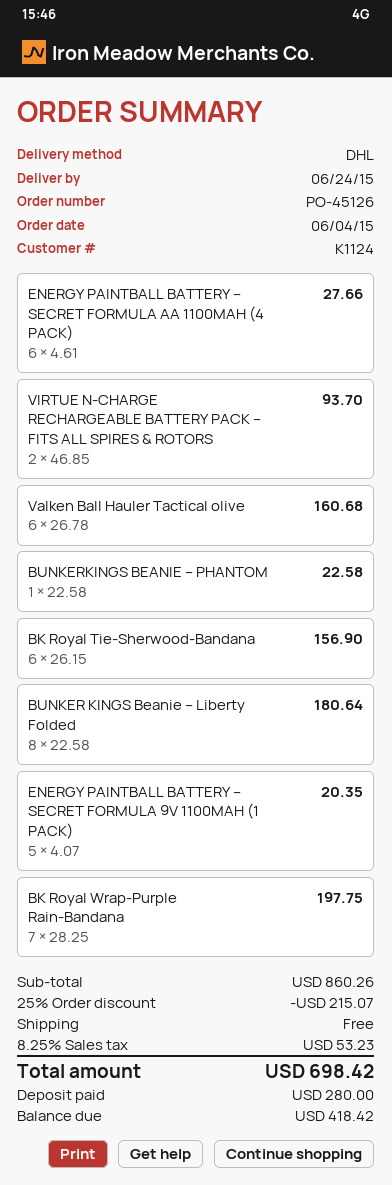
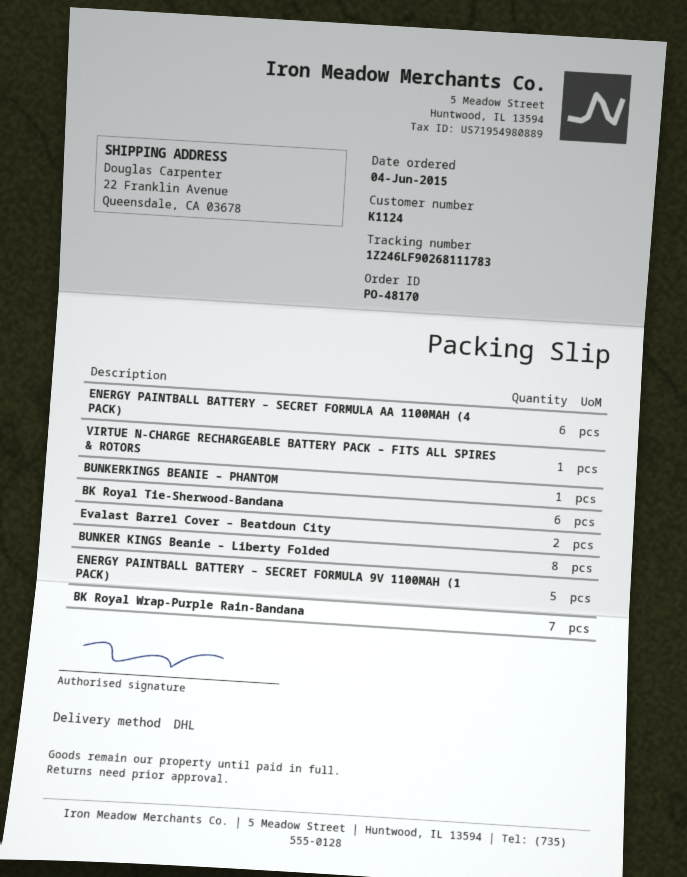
order number: PO-45126 -> PO-48170
VIRTUE N-CHARGE RECHARGEABLE BATTERY PACK – FITS ALL SPIRES & ROTORS: 2 -> 1
Valken Ball Hauler Tactical olive: 6 -> none
Evalast Barrel Cover – Beatdoun City: none -> 2

